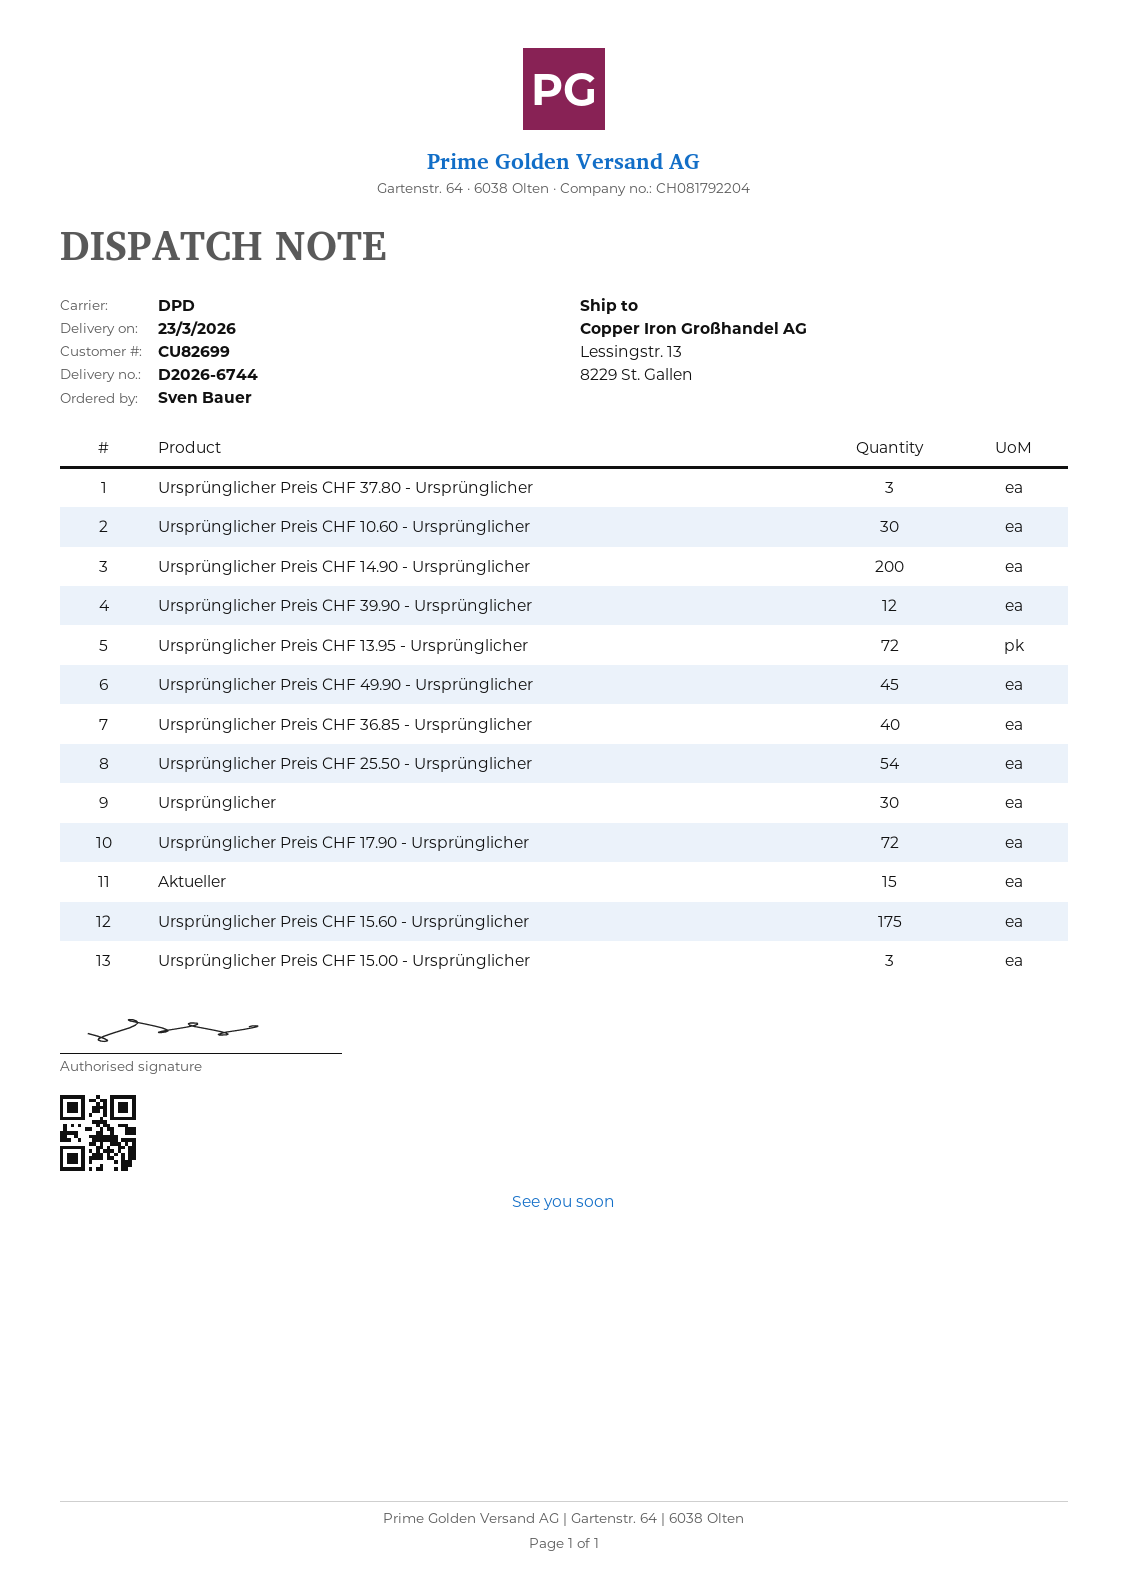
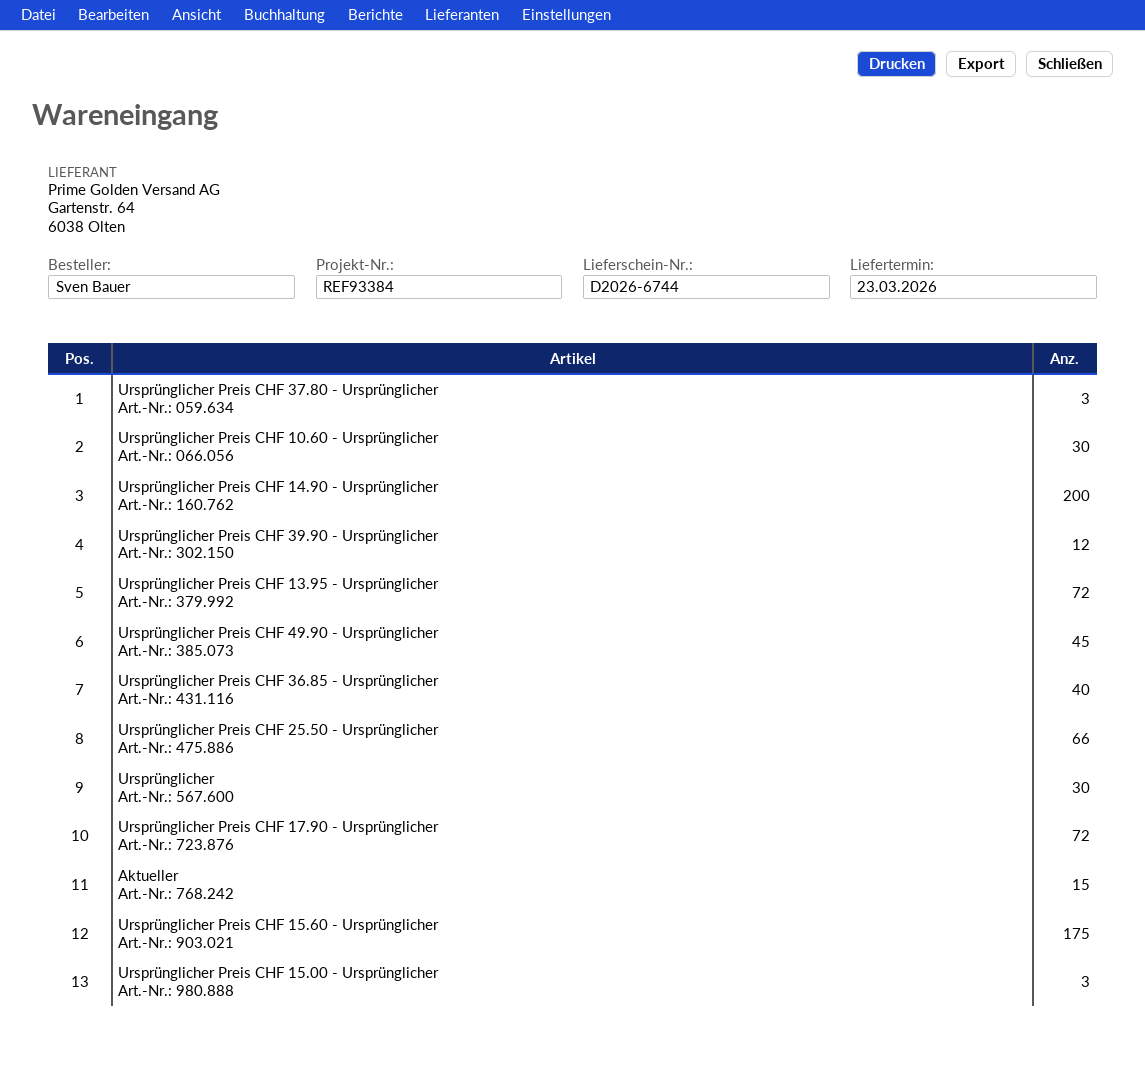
Ursprünglicher Preis CHF 25.50 - Ursprünglicher: 54 -> 66

